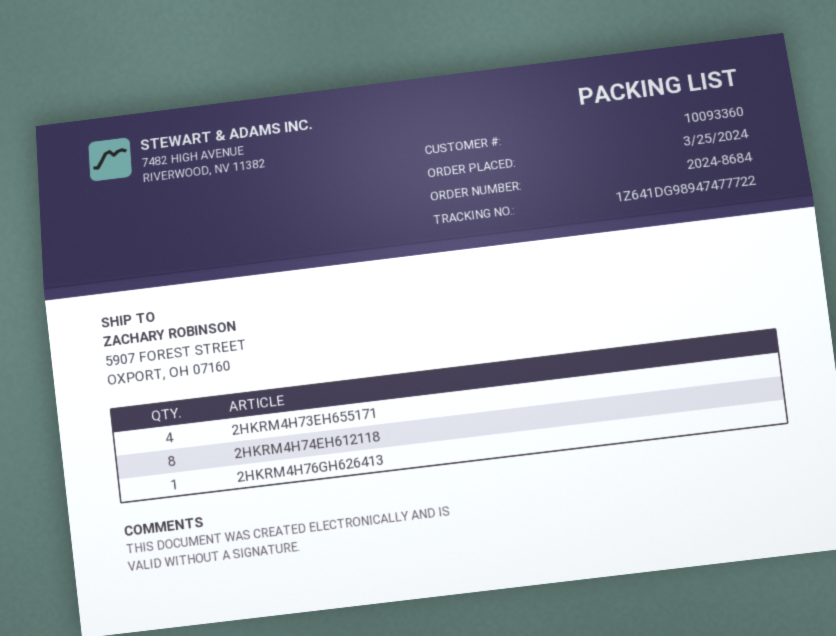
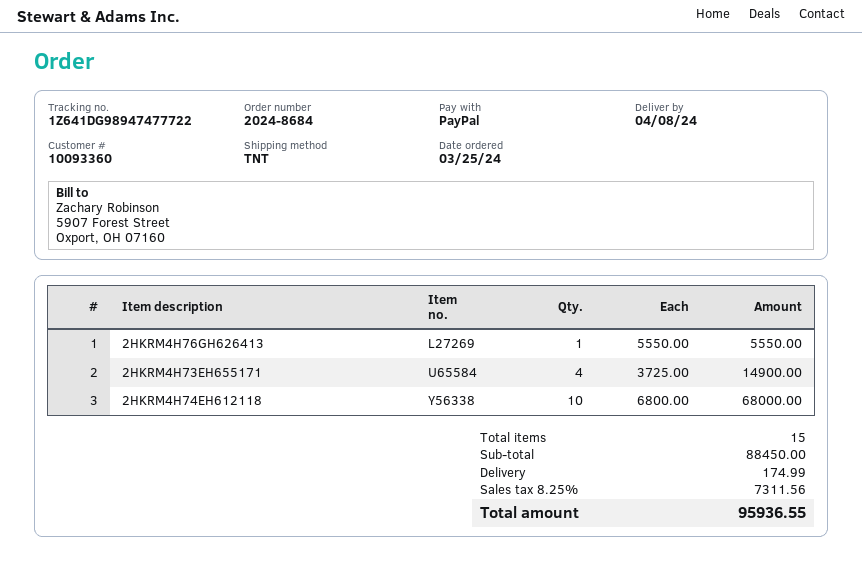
2HKRM4H74EH612118: 8 -> 10

